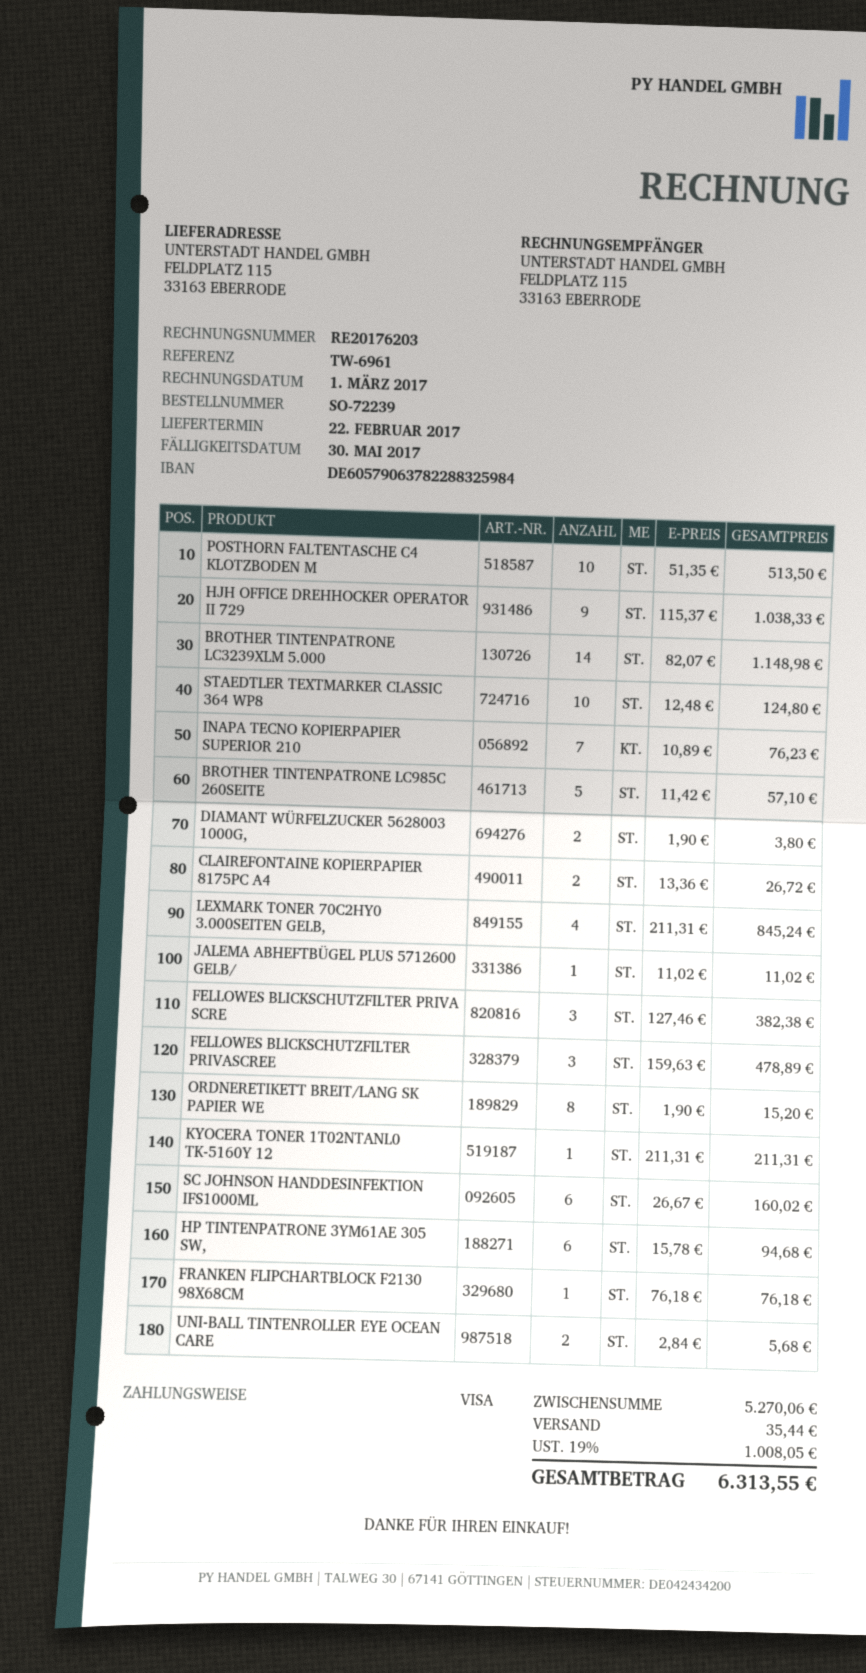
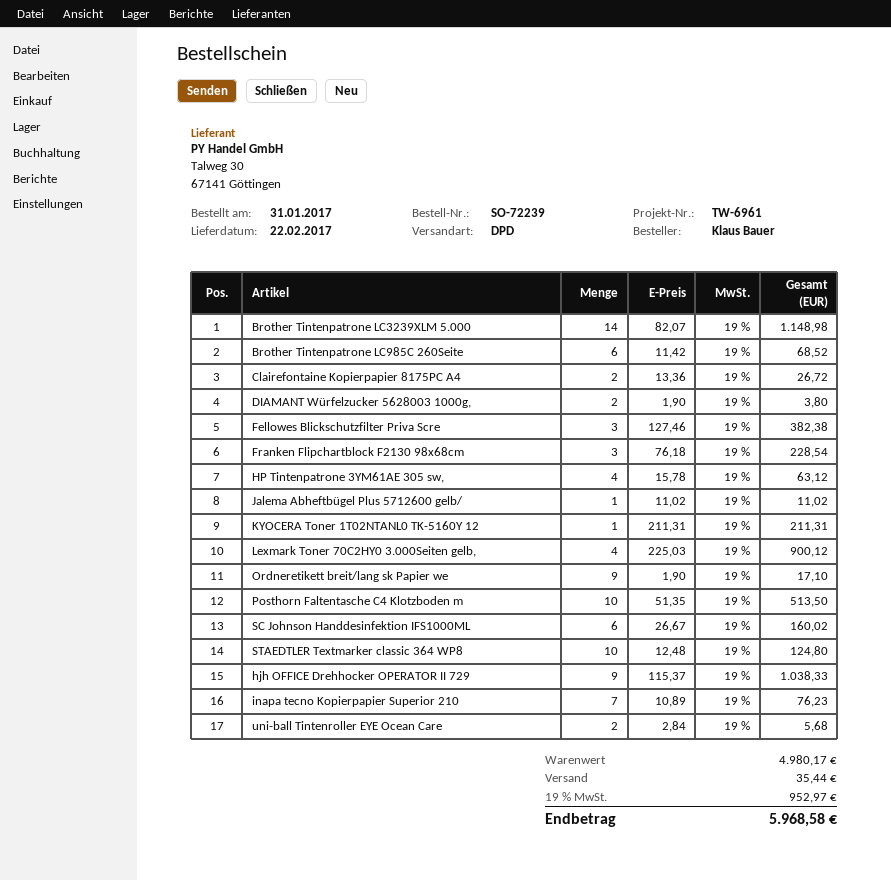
BROTHER TINTENPATRONE LC985C 260SEITE: 5 x 11.42 = 57.10 -> 6 x 11.42 = 68.52
LEXMARK TONER 70C2HY0 3.000SEITEN GELB,: 4 x 211.31 = 845.24 -> 4 x 225.03 = 900.12
FELLOWES BLICKSCHUTZFILTER PRIVASCREE: 3 x 159.63 = 478.89 -> none
ORDNERETIKETT BREIT/LANG SK PAPIER WE: 8 x 1.90 = 15.20 -> 9 x 1.90 = 17.10
HP TINTENPATRONE 3YM61AE 305 SW,: 6 x 15.78 = 94.68 -> 4 x 15.78 = 63.12
FRANKEN FLIPCHARTBLOCK F2130 98X68CM: 1 x 76.18 = 76.18 -> 3 x 76.18 = 228.54
subtotal: 5270.06 -> 4980.17
tax: 19% = 1008.05 -> 19% = 952.97
total: 6313.55 -> 5968.58

